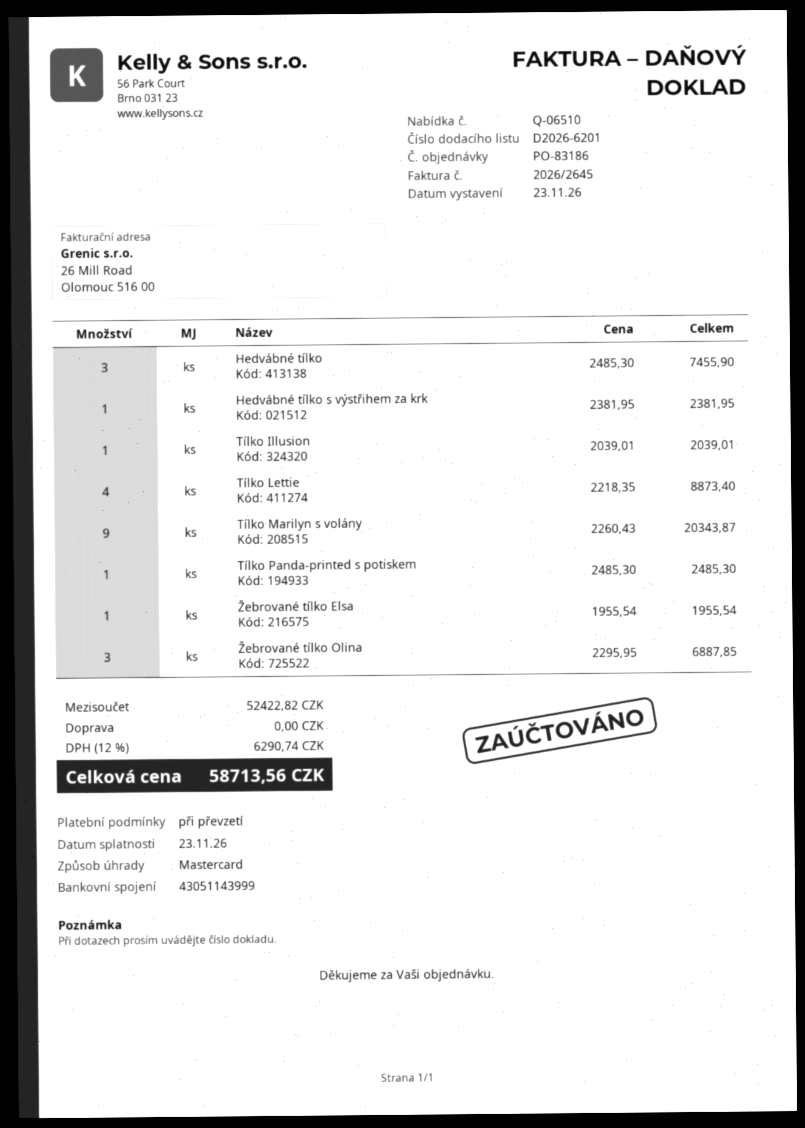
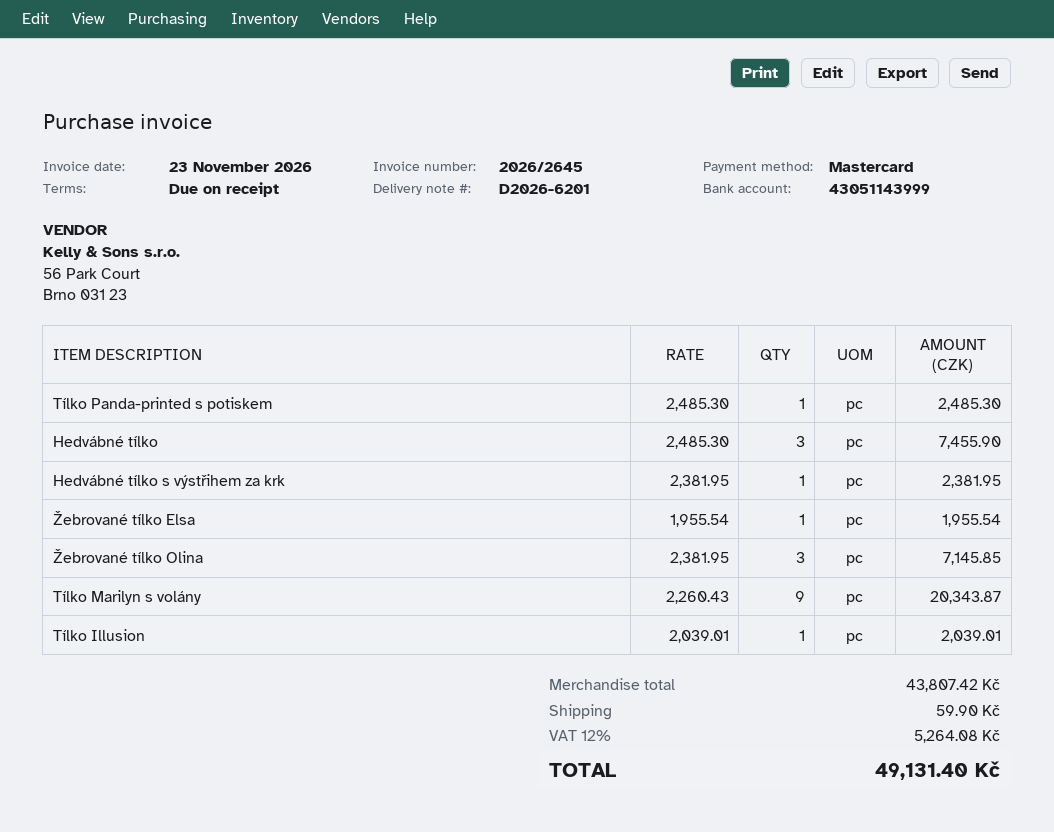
Tílko Lettie: 4 x 2218.35 = 8873.40 -> none
Žebrované tílko Olina: 3 x 2295.95 = 6887.85 -> 3 x 2381.95 = 7145.85
subtotal: 52422.82 -> 43807.42
shipping: 0.00 -> 59.90
tax: 12% = 6290.74 -> 12% = 5264.08
total: 58713.56 -> 49131.40

